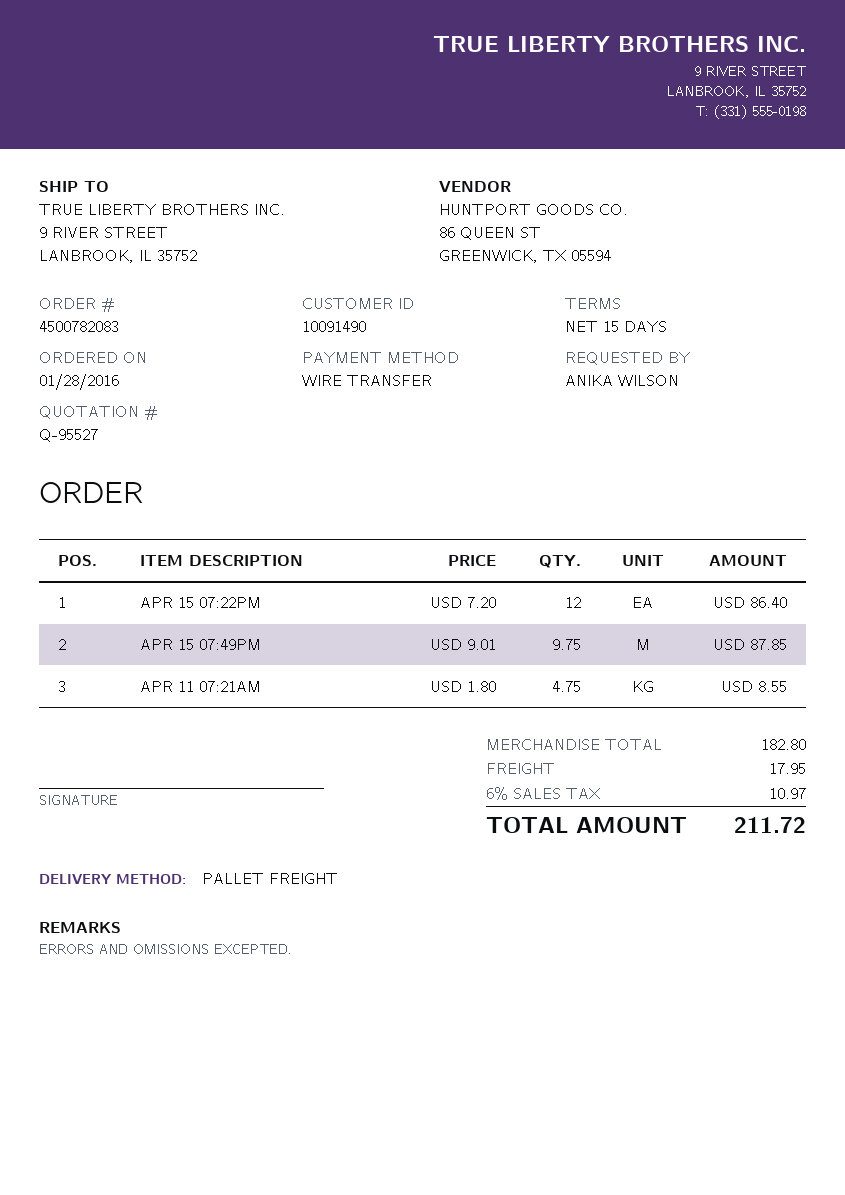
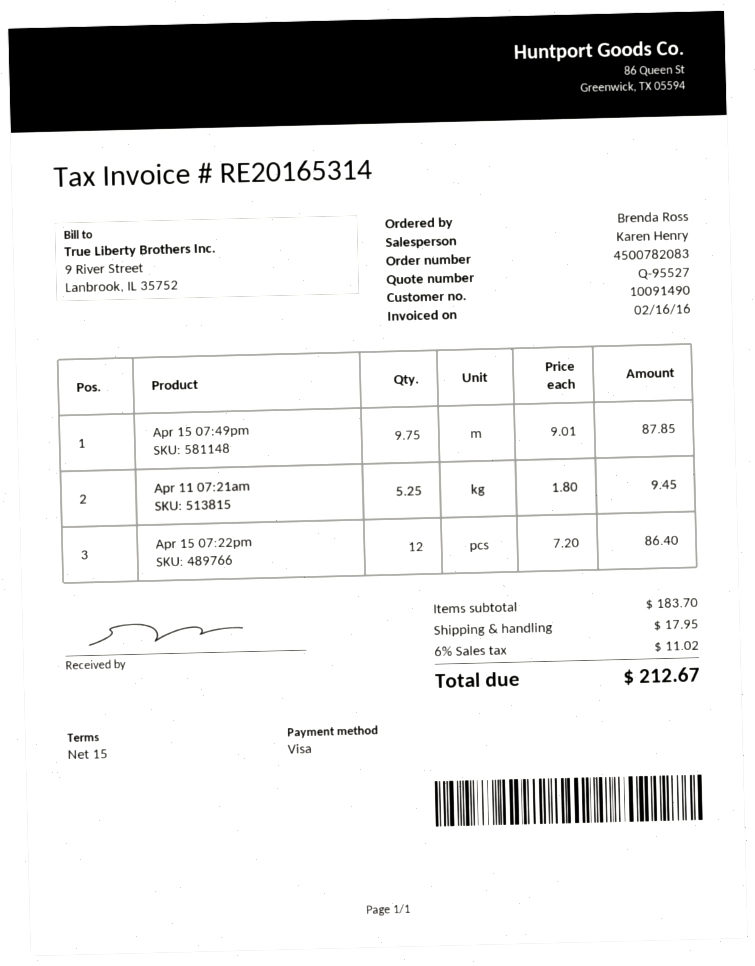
ordered by: ANIKA WILSON -> Brenda Ross
payment method: bank transfer -> Visa
APR 11 07:21AM: 4.75 x 1.80 = 8.55 -> 5.25 x 1.80 = 9.45
subtotal: 182.80 -> 183.70
tax: 6% = 10.97 -> 6% = 11.02
total: 211.72 -> 212.67

